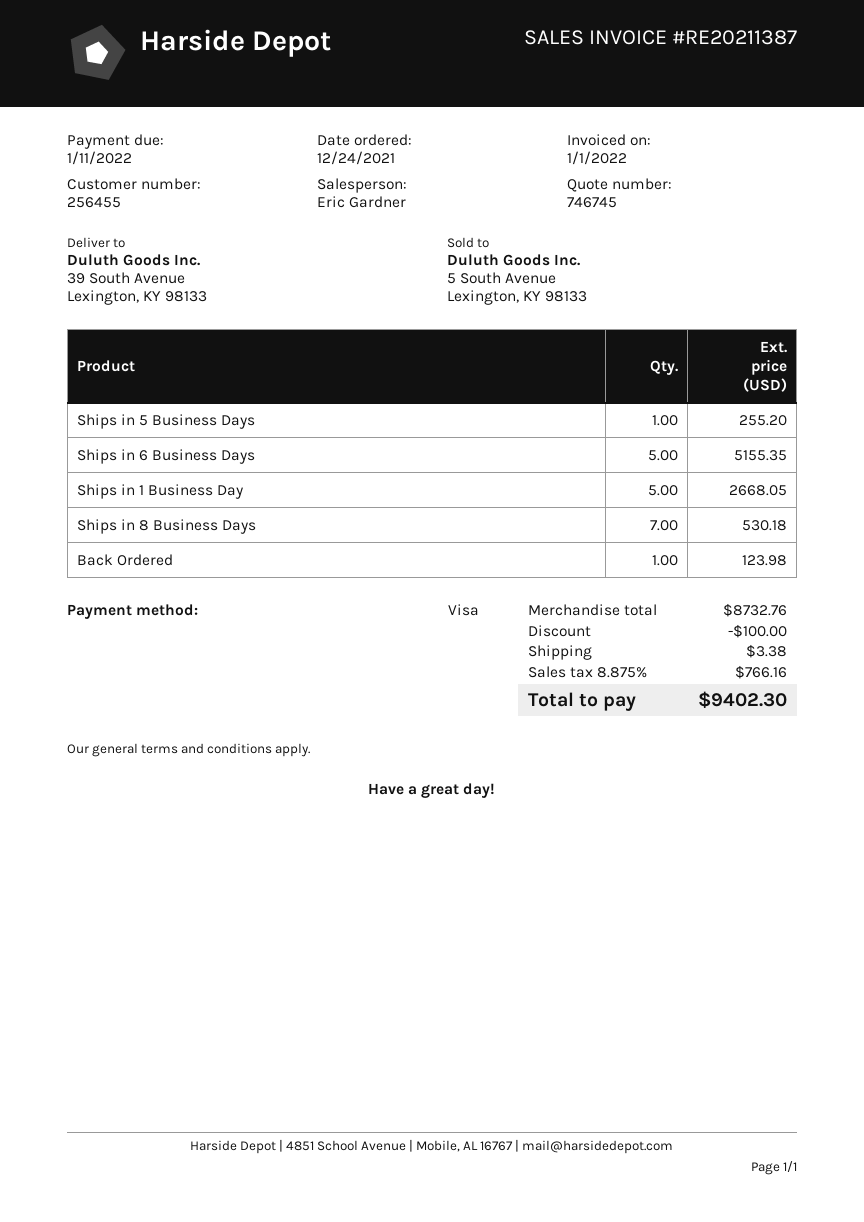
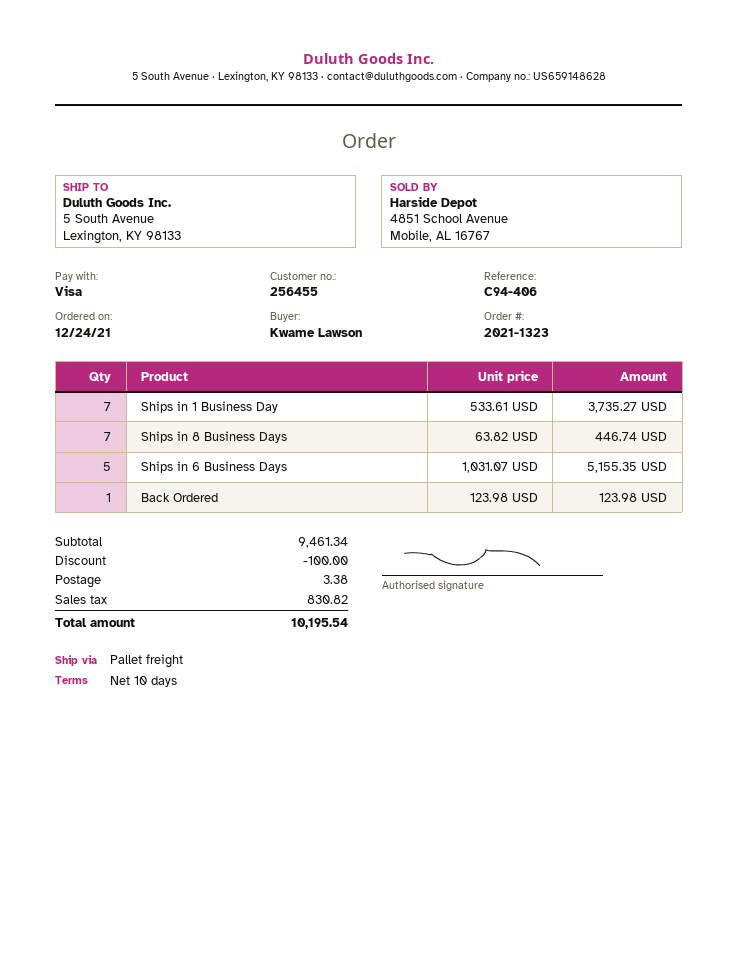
ship to: 39 South Avenue, Lexington, KY 98133 -> 5 South Avenue, Lexington, KY 98133
Ships in 5 Business Days: 1 for 255.20 -> none
Ships in 1 Business Day: 5 for 2668.05 -> 7 for 3735.27
Ships in 8 Business Days: 7 for 530.18 -> 7 for 446.74
subtotal: 8732.76 -> 9461.34
tax: 766.16 -> 830.82
total: 9402.30 -> 10195.54

